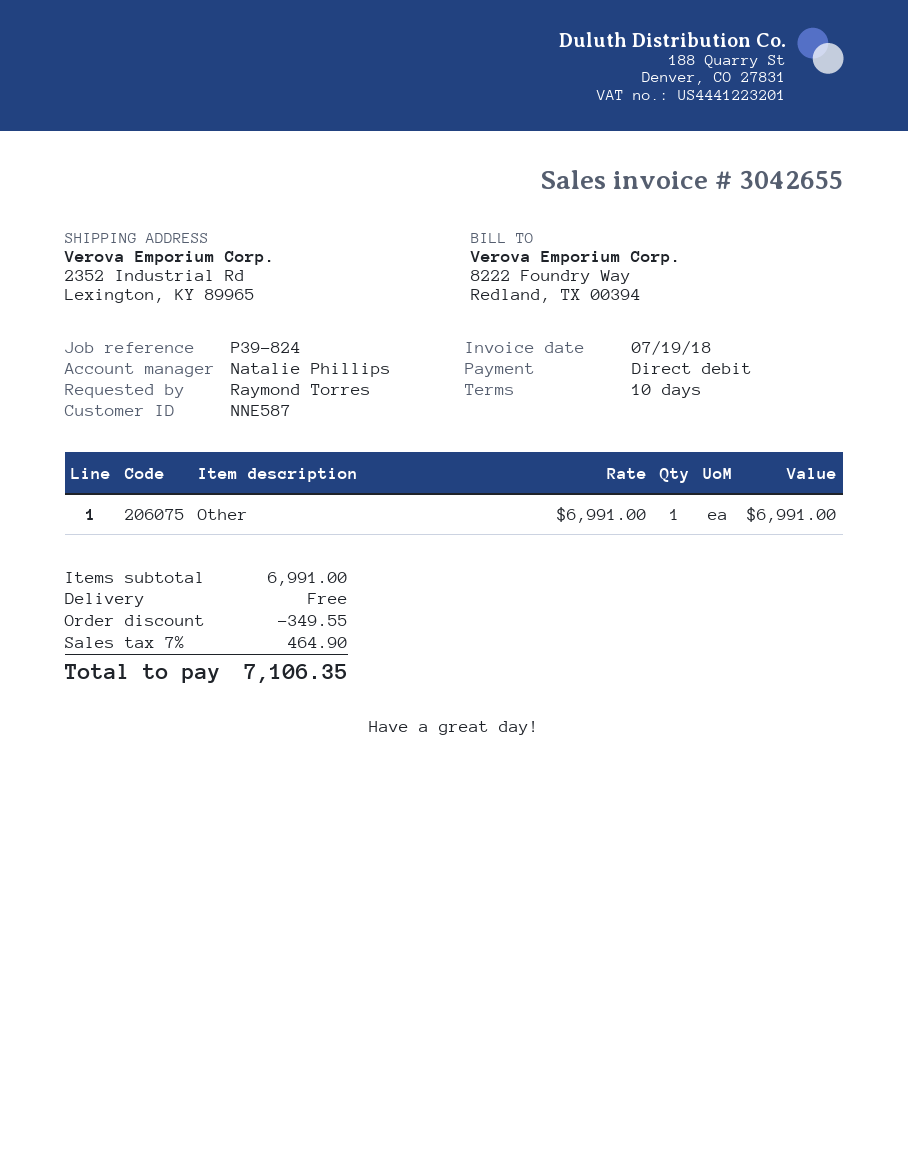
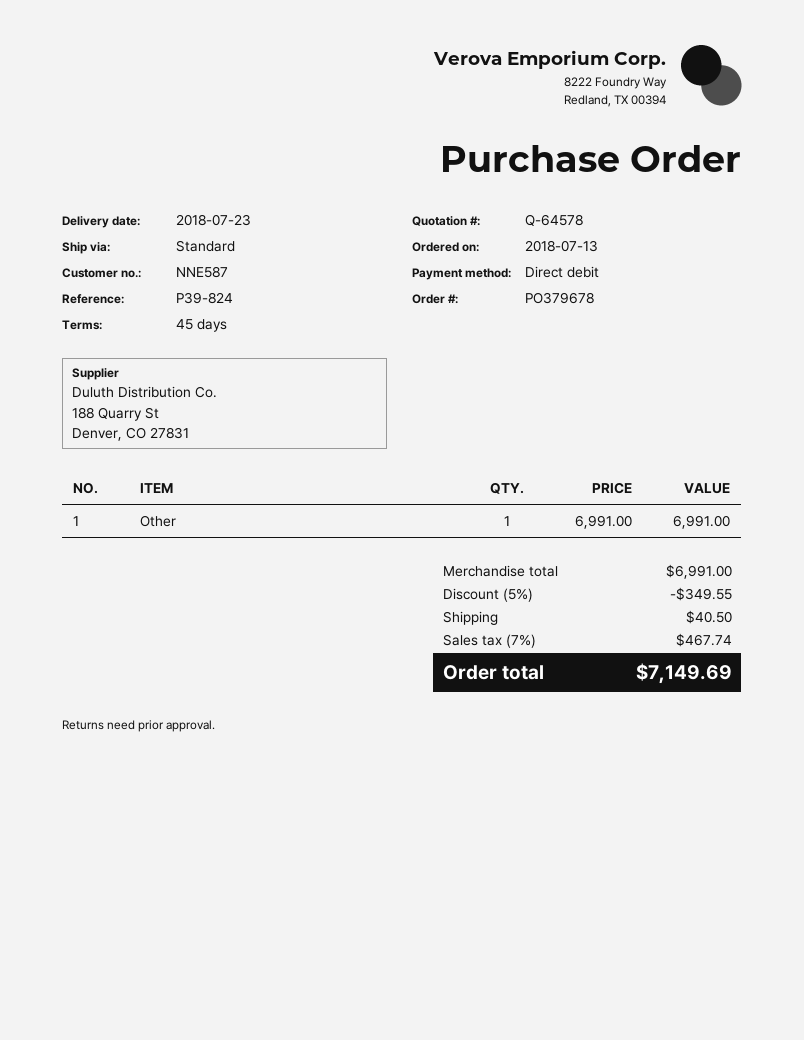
payment terms: 10 days -> 45 days
shipping: 0.00 -> 40.50
tax: 7% = 464.90 -> 7% = 467.74
total: 7106.35 -> 7149.69

